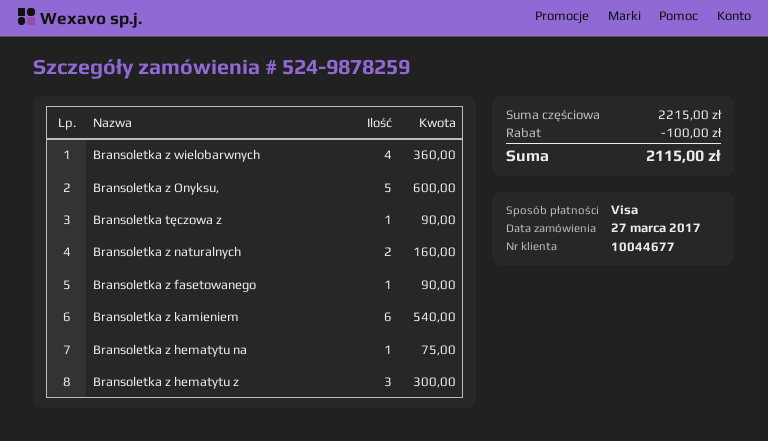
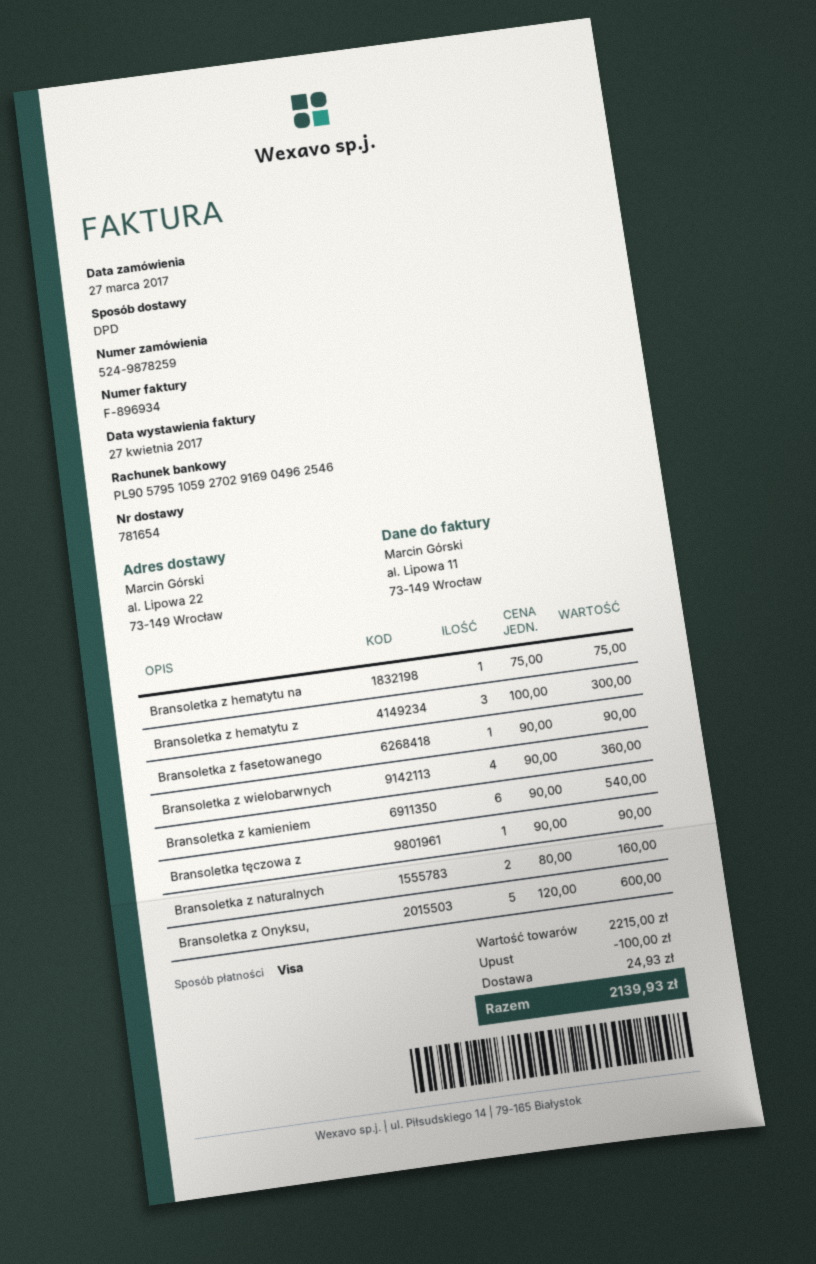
shipping: none -> 24.93
total: 2115.00 -> 2139.93

